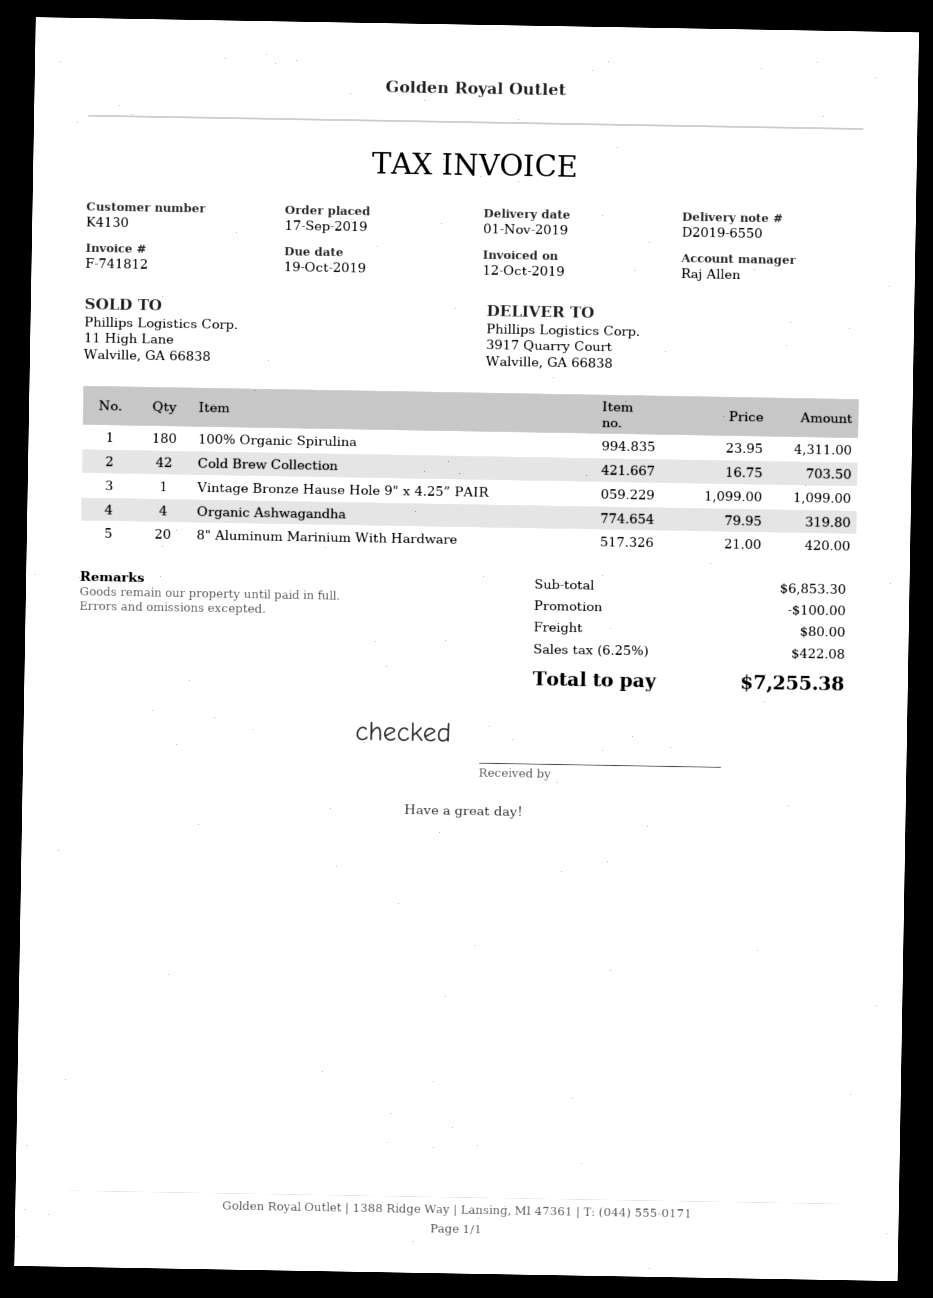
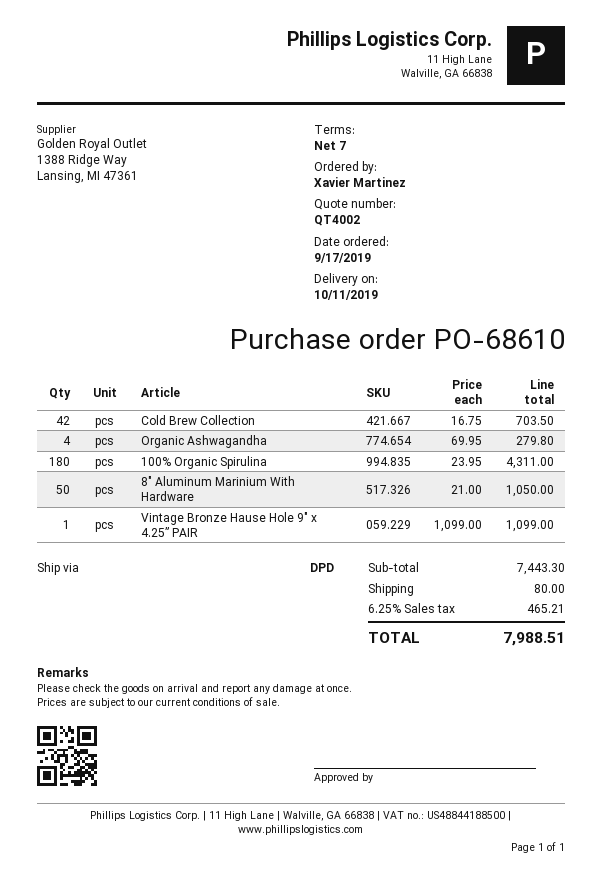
delivery date: 2019-11-01 -> 2019-10-11
Organic Ashwagandha: 4 x 79.95 = 319.80 -> 4 x 69.95 = 279.80
8" Aluminum Marinium With Hardware: 20 x 21.00 = 420.00 -> 50 x 21.00 = 1050.00
subtotal: 6853.30 -> 7443.30
discount: 100.00 -> none
tax: 6.25% = 422.08 -> 6.25% = 465.21
total: 7255.38 -> 7988.51

